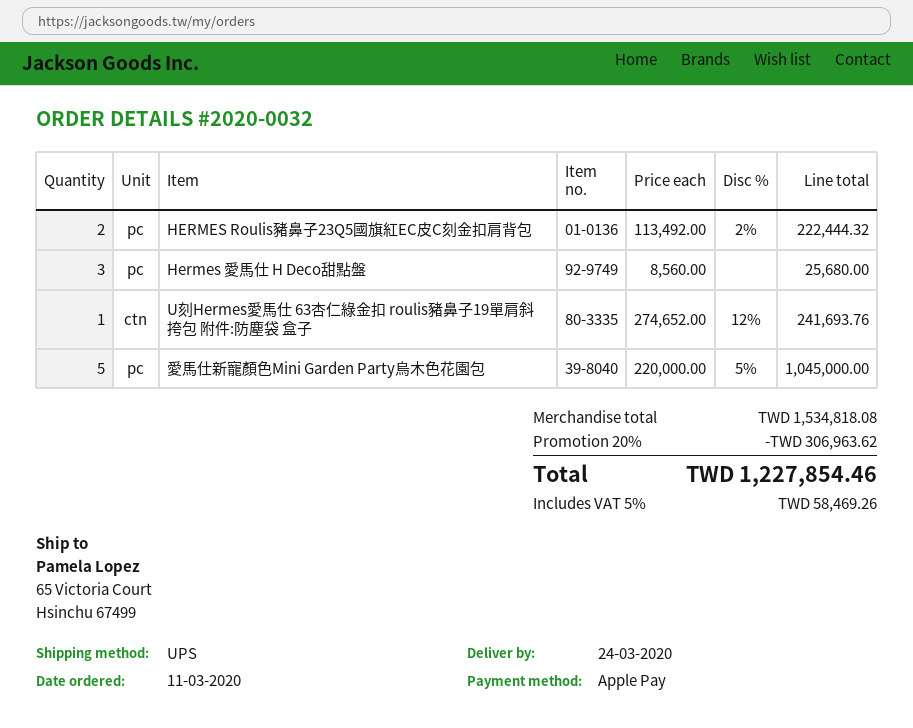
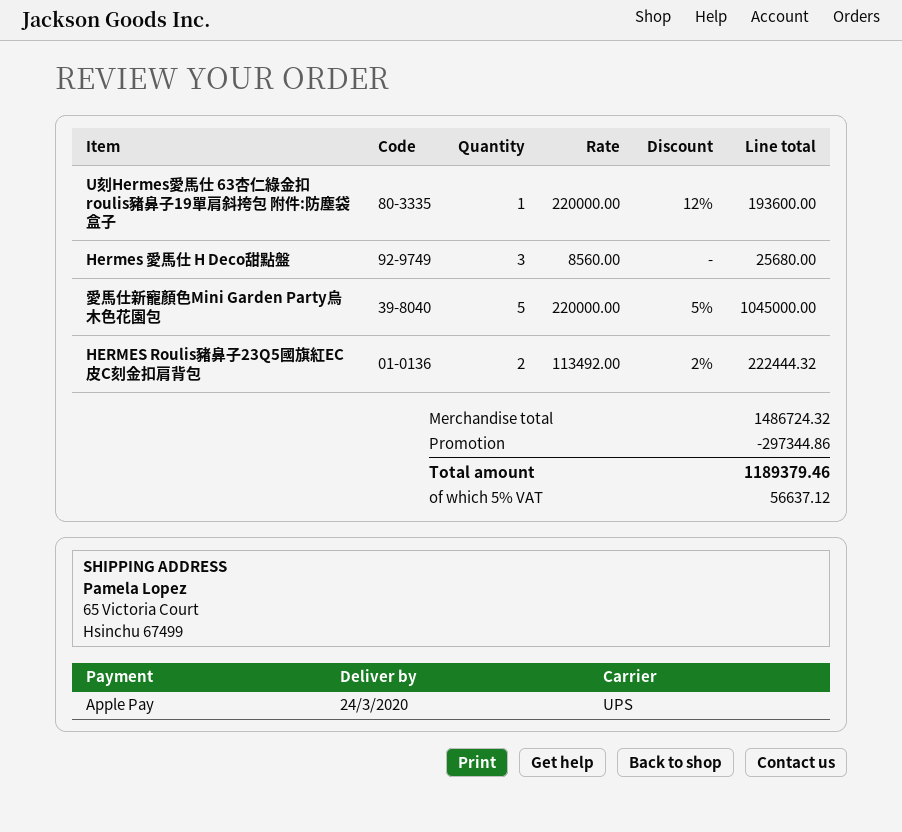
U刻Hermes愛馬仕 63杏仁綠金扣 roulis豬鼻子19單肩斜挎包 附件:防塵袋 盒子: 1 x 274652.00 - 12% = 241693.76 -> 1 x 220000.00 - 12% = 193600.00
subtotal: 1534818.08 -> 1486724.32
discount: 306963.62 -> 297344.86
tax: 5% = 58469.26 -> 5% = 56637.12
total: 1227854.46 -> 1189379.46

